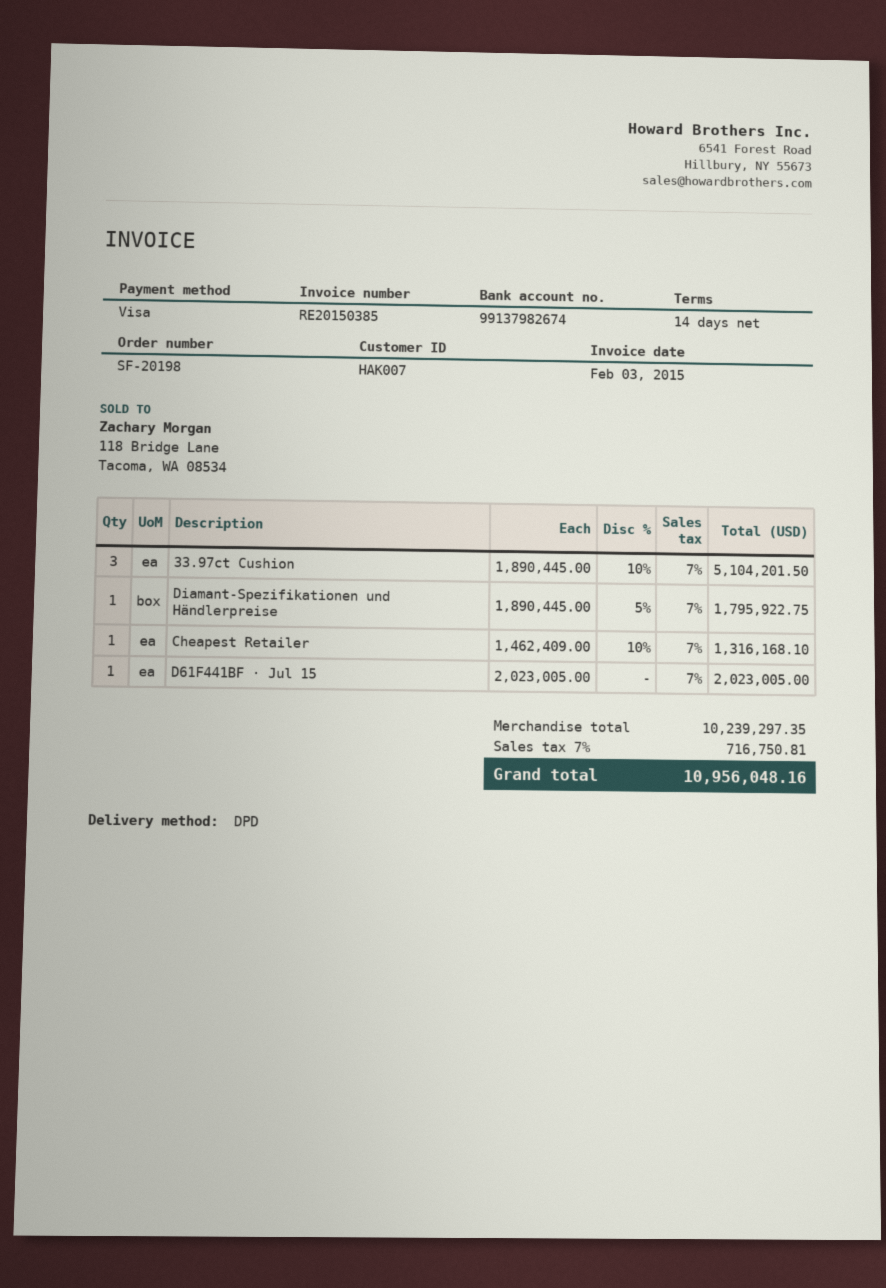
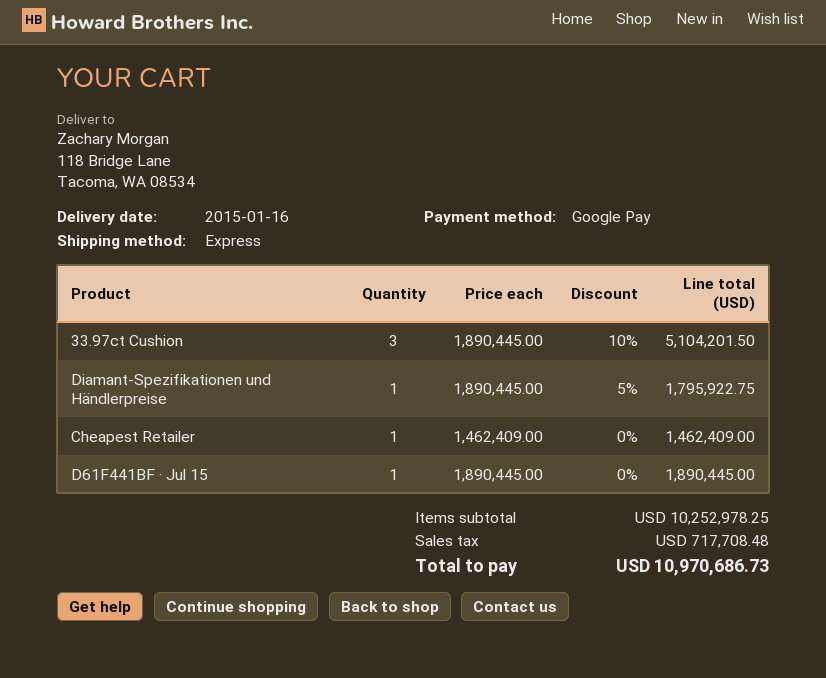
payment method: Visa -> Google Pay
shipping method: DPD -> express
Cheapest Retailer: 1 x 1462409.00 - 10% = 1316168.10 -> 1 x 1462409.00 = 1462409.00
D61F441BF · Jul 15: 1 x 2023005.00 = 2023005.00 -> 1 x 1890445.00 = 1890445.00
subtotal: 10239297.35 -> 10252978.25
tax: 716750.81 -> 717708.48
total: 10956048.16 -> 10970686.73

